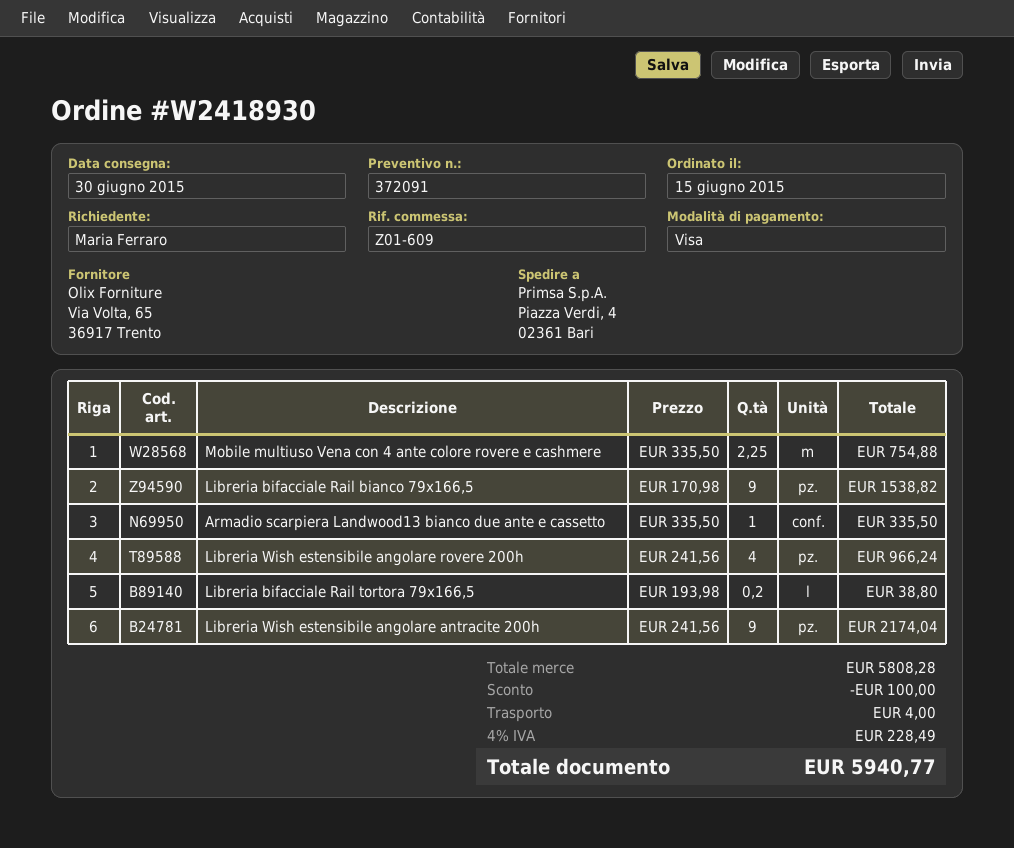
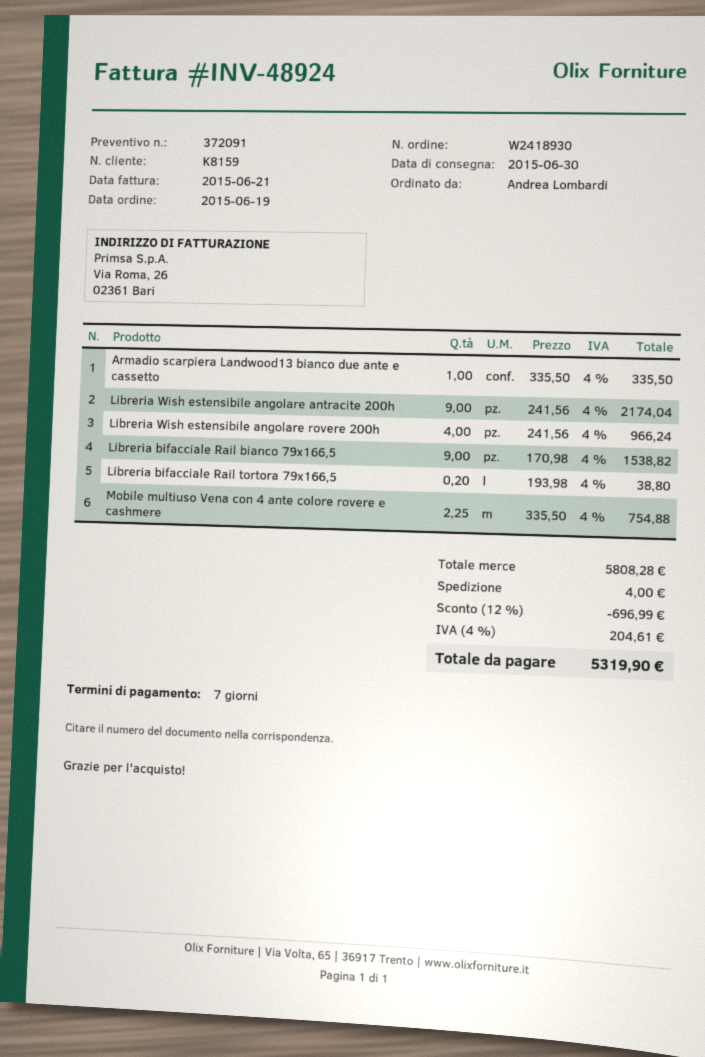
order date: 2015-06-15 -> 2015-06-19
ordered by: Maria Ferraro -> Andrea Lombardi
discount: 100.00 -> 696.99
tax: 4% = 228.49 -> 4% = 204.61
total: 5940.77 -> 5319.90

